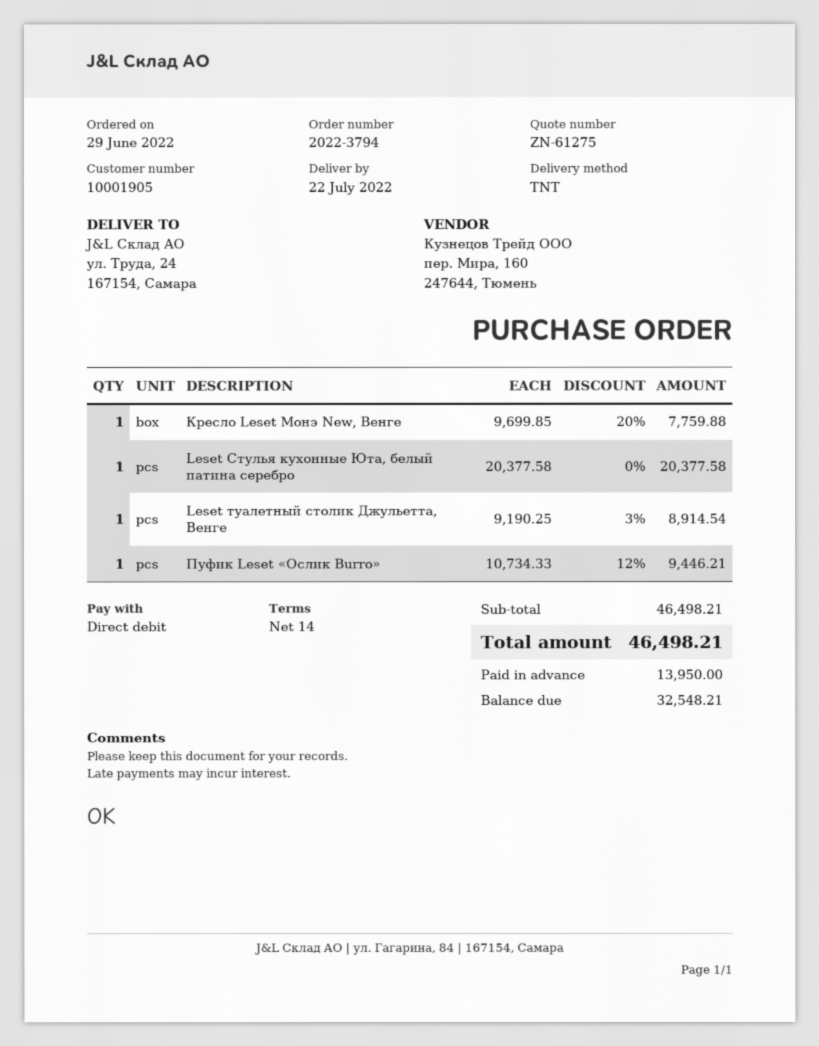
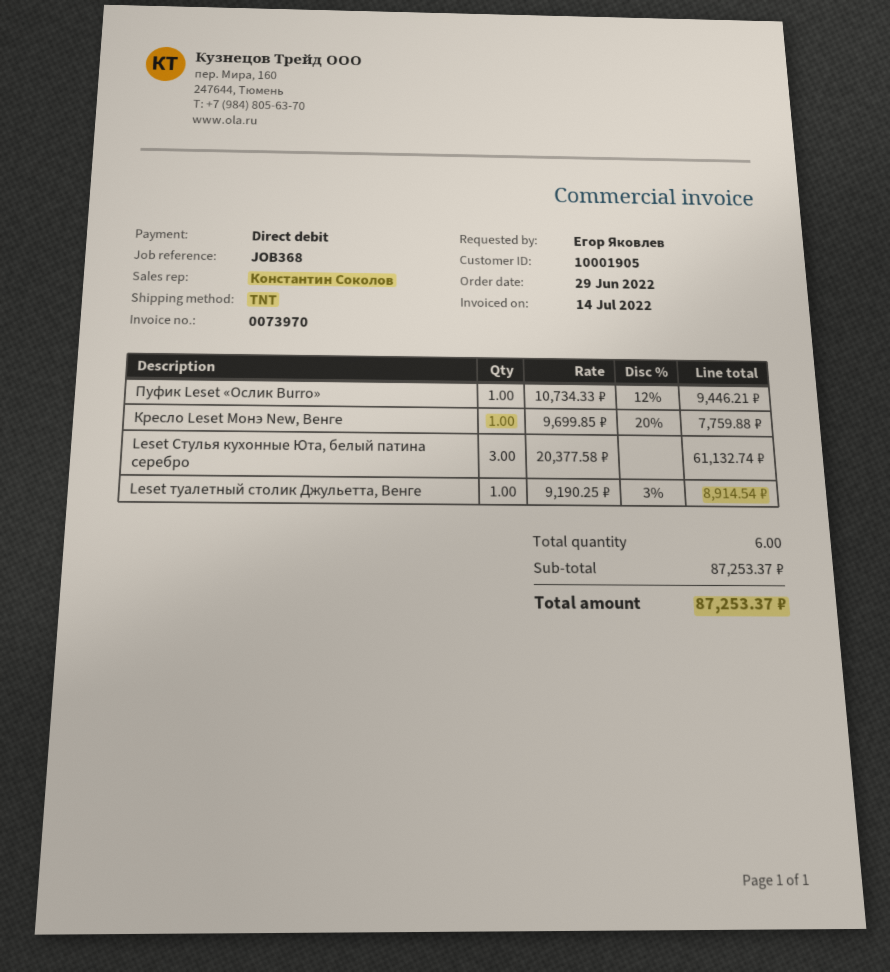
Leset Стулья кухонные Юта, белый патина серебро: 1 x 20377.58 = 20377.58 -> 3 x 20377.58 = 61132.74
subtotal: 46498.21 -> 87253.37
total: 46498.21 -> 87253.37

